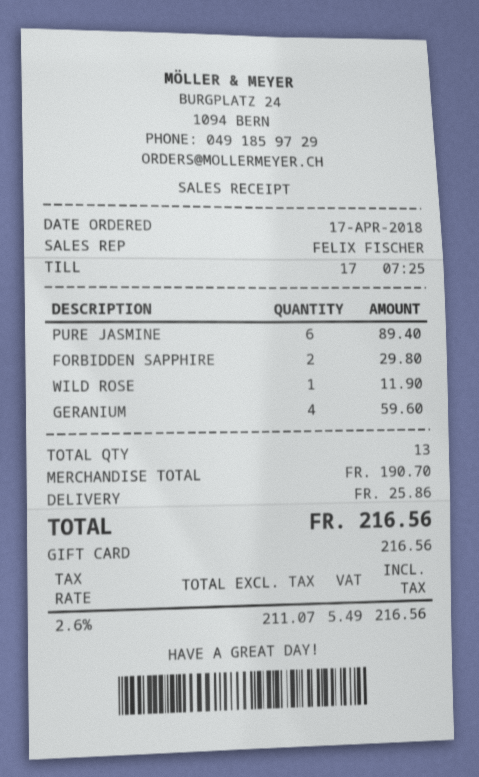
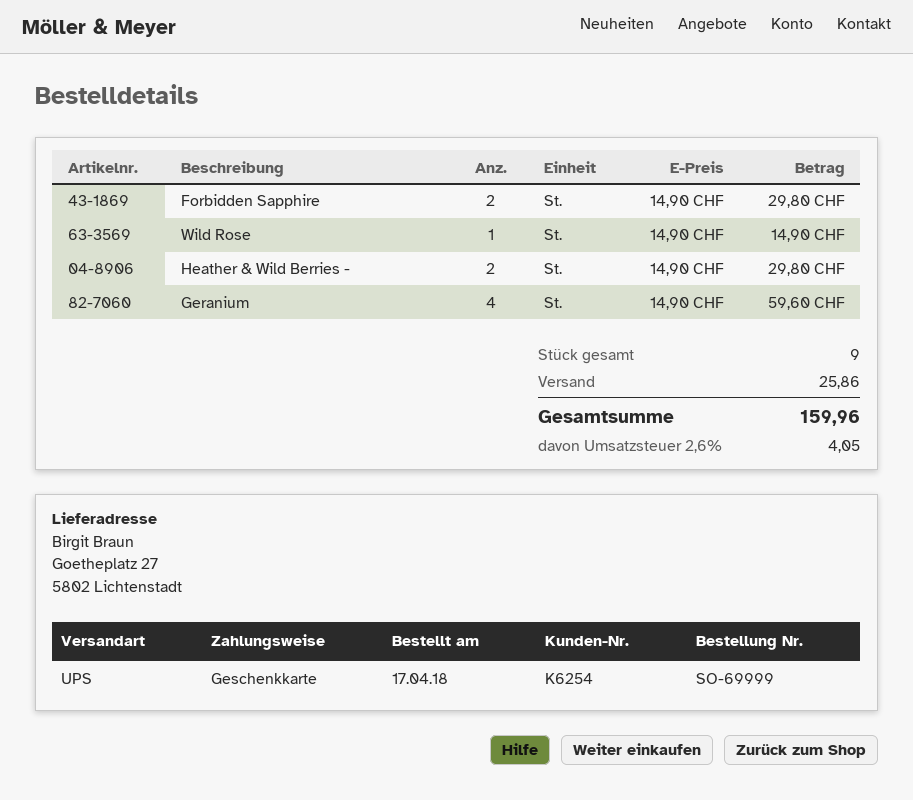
PURE JASMINE: 6 for 89.40 -> none
WILD ROSE: 1 for 11.90 -> 1 for 14.90
Heather & Wild Berries -: none -> 2 for 29.80
total quantity: 13 -> 9
tax: 2.6% = 5.49 -> 2.6% = 4.05
total: 216.56 -> 159.96

